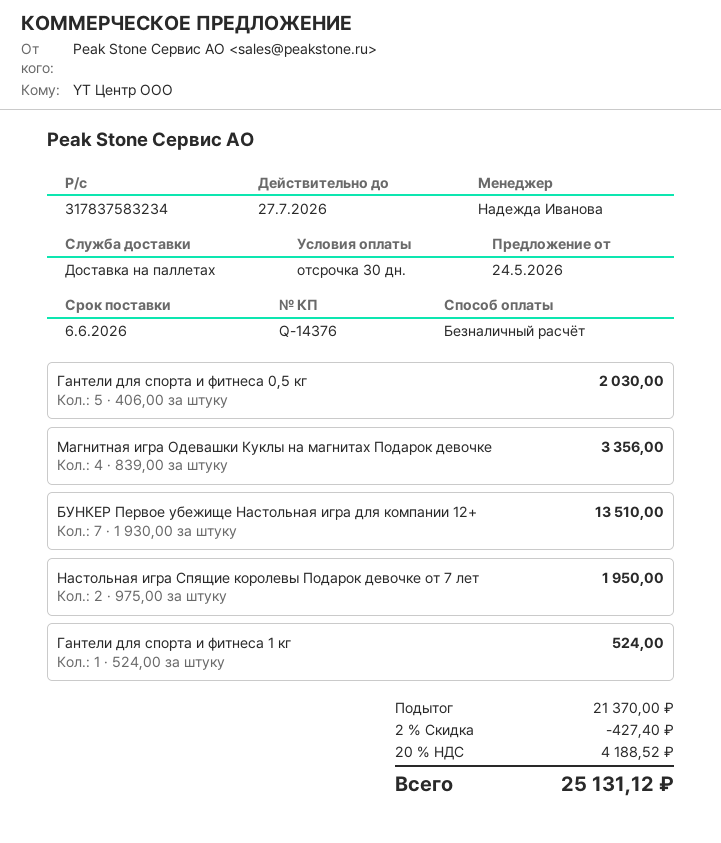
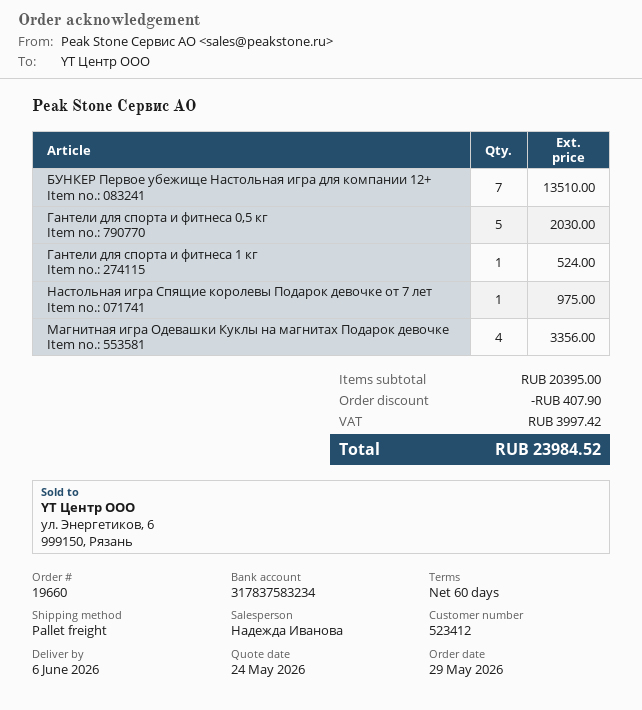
payment terms: 30 days -> 60 days
Настольная игра Спящие королевы Подарок девочке от 7 лет: 2 for 1950.00 -> 1 for 975.00
subtotal: 21370.00 -> 20395.00
discount: 427.40 -> 407.90
tax: 4188.52 -> 3997.42
total: 25131.12 -> 23984.52

